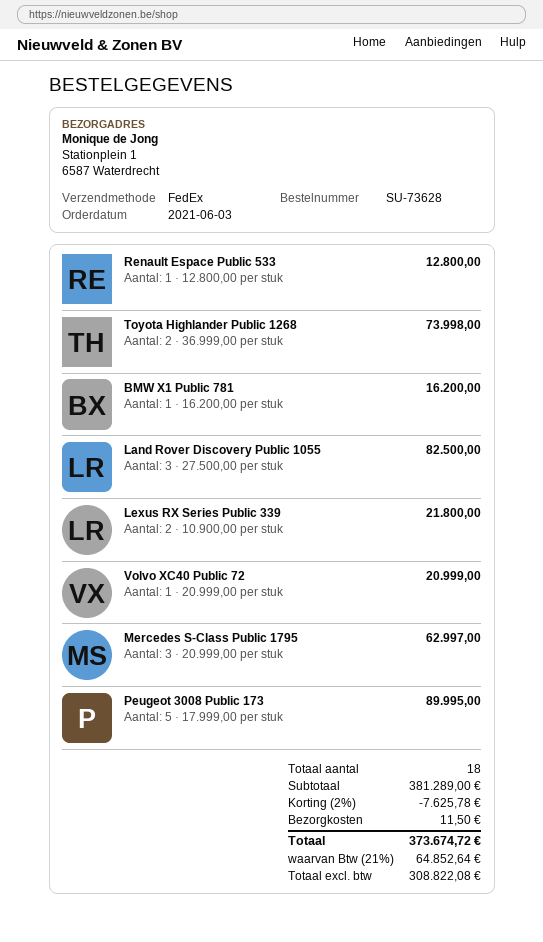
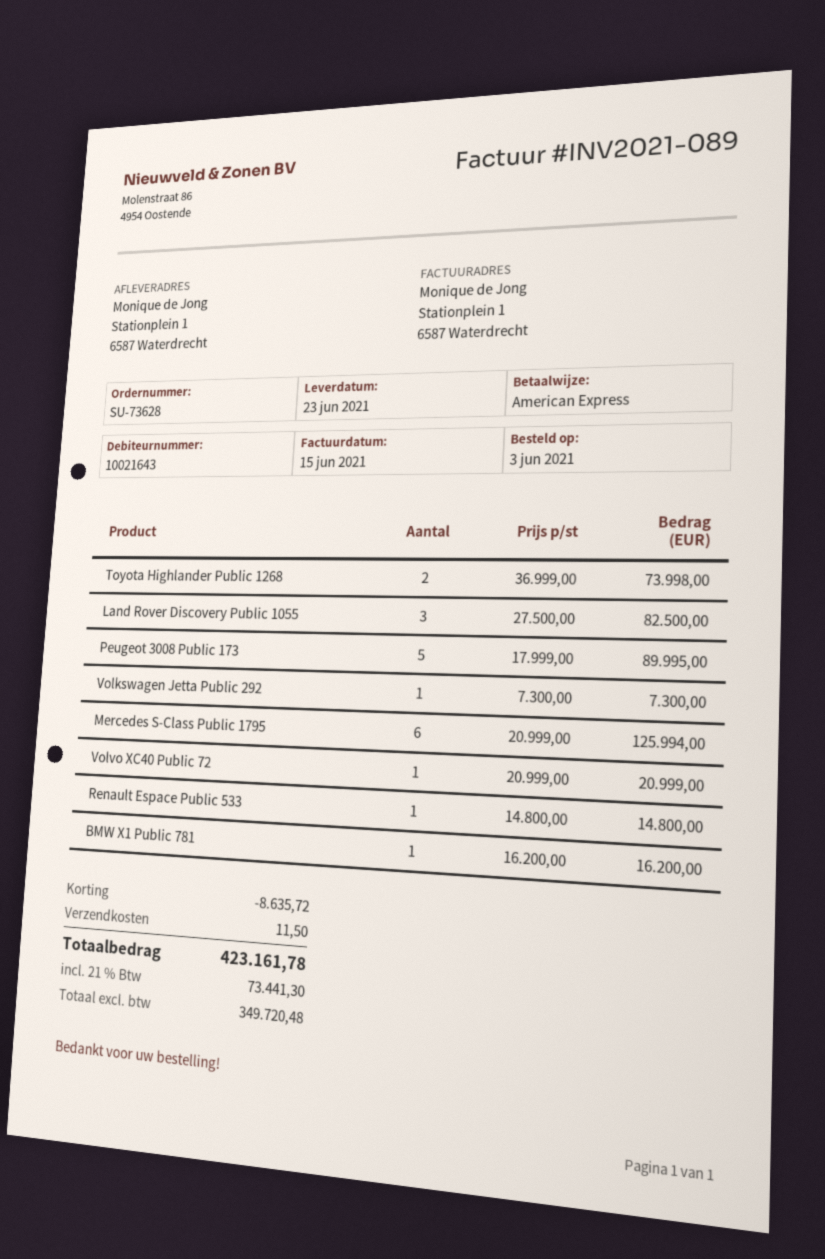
Renault Espace Public 533: 1 x 12800.00 = 12800.00 -> 1 x 14800.00 = 14800.00
Lexus RX Series Public 339: 2 x 10900.00 = 21800.00 -> none
Mercedes S-Class Public 1795: 3 x 20999.00 = 62997.00 -> 6 x 20999.00 = 125994.00
Volkswagen Jetta Public 292: none -> 1 x 7300.00 = 7300.00
discount: 7625.78 -> 8635.72
net: 308822.08 -> 349720.48
tax: 21% = 64852.64 -> 21% = 73441.30
total: 373674.72 -> 423161.78

